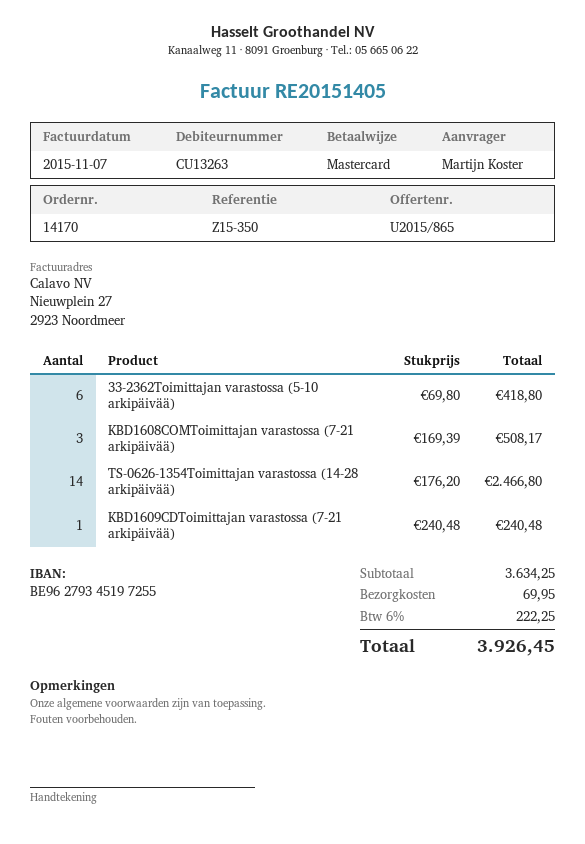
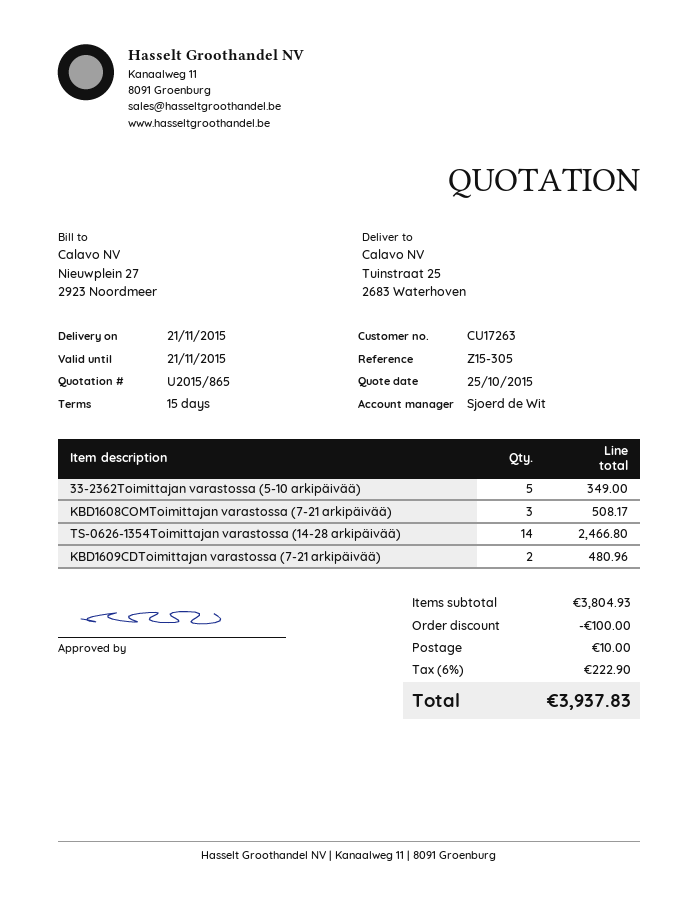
customer number: CU13263 -> CU17263
reference: Z15-350 -> Z15-305
33-2362Toimittajan varastossa (5-10 arkipäivää): 6 for 418.80 -> 5 for 349.00
KBD1609CDToimittajan varastossa (7-21 arkipäivää): 1 for 240.48 -> 2 for 480.96
subtotal: 3634.25 -> 3804.93
discount: none -> 100.00
shipping: 69.95 -> 10.00
tax: 6% = 222.25 -> 6% = 222.90
total: 3926.45 -> 3937.83

